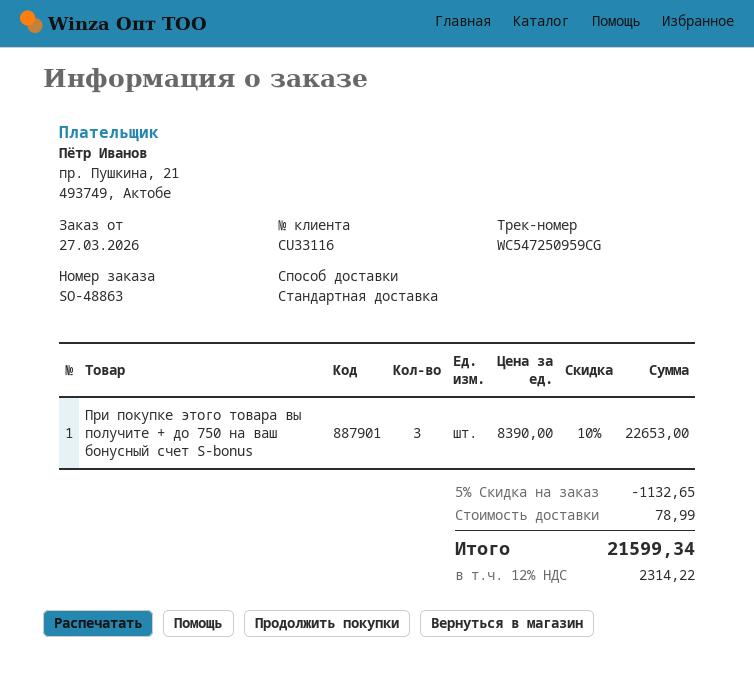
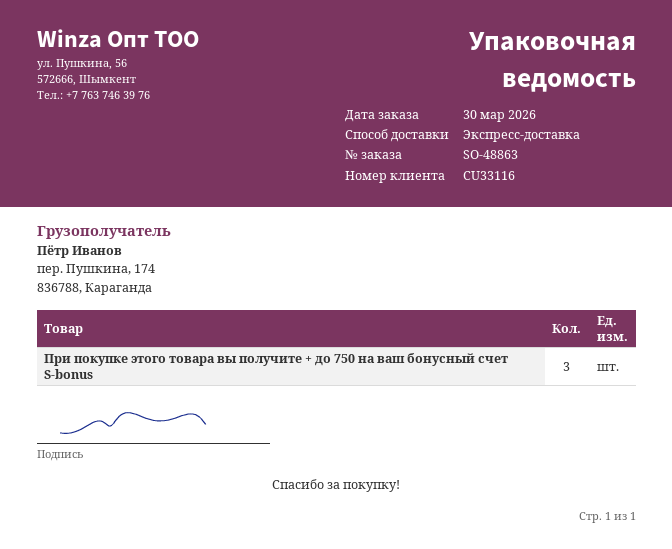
order date: 2026-03-27 -> 2026-03-30
shipping method: standard -> express

